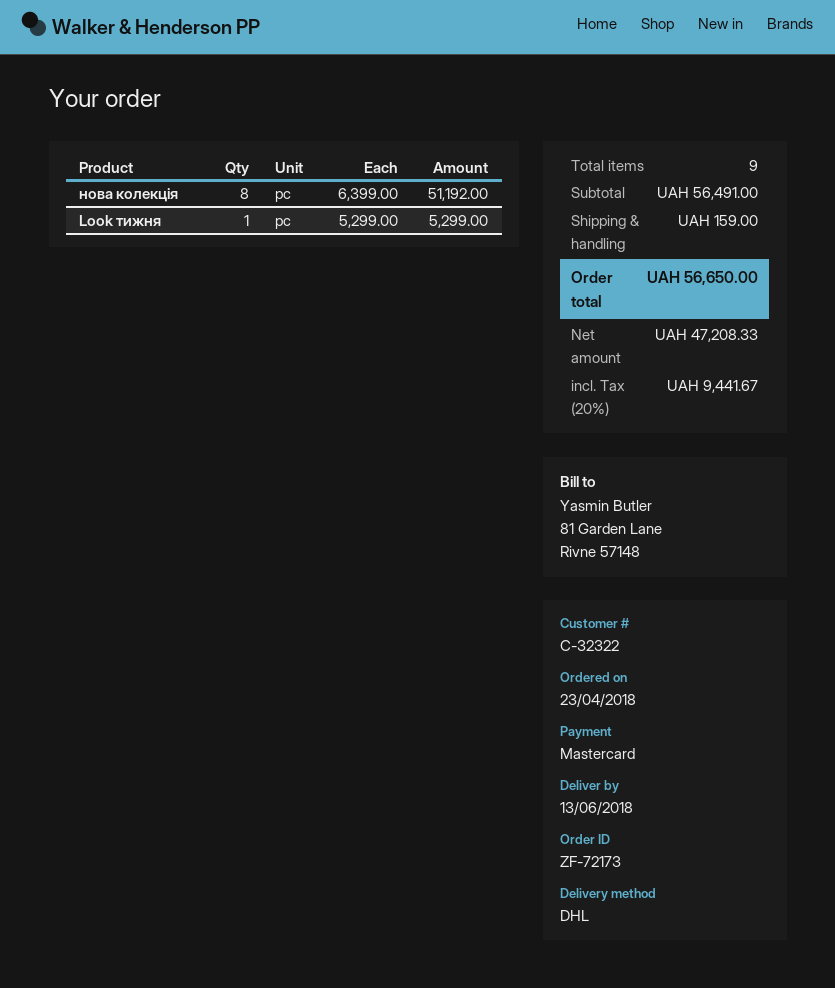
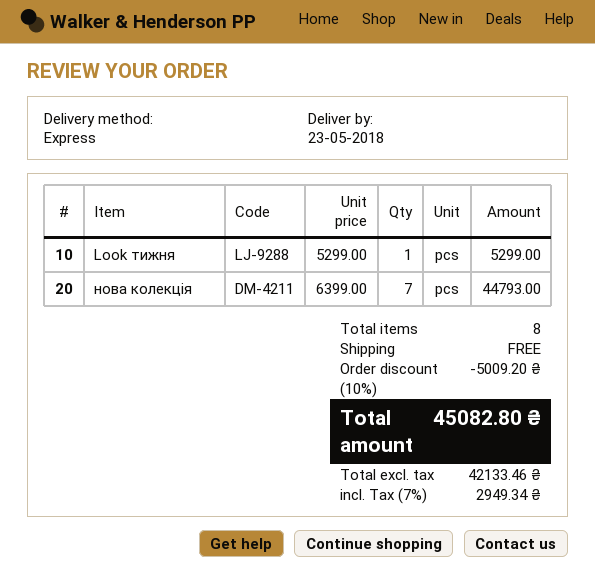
delivery date: 2018-06-13 -> 2018-05-23
shipping method: DHL -> express
нова колекція: 8 x 6399.00 = 51192.00 -> 7 x 6399.00 = 44793.00
total quantity: 9 -> 8
discount: none -> 10% = 5009.20
shipping: 159.00 -> 0.00
net: 47208.33 -> 42133.46
tax: 20% = 9441.67 -> 7% = 2949.34
total: 56650.00 -> 45082.80

